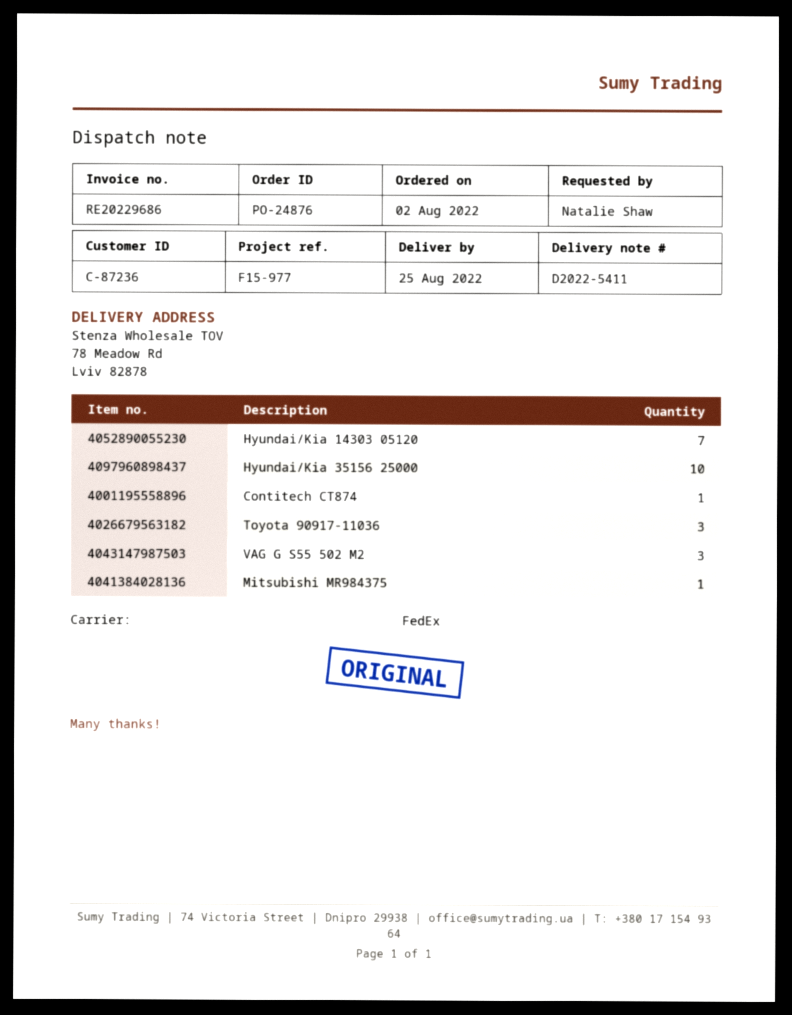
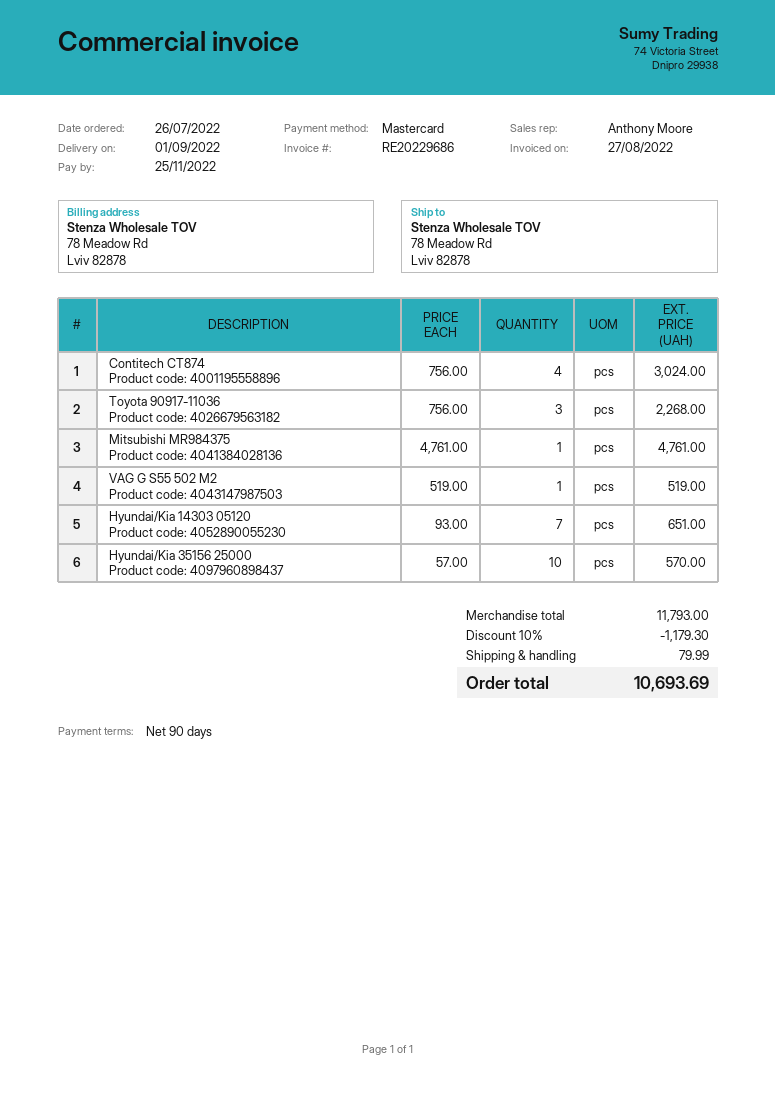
order date: 2022-08-02 -> 2022-07-26
delivery date: 2022-08-25 -> 2022-09-01
Contitech CT874: 1 -> 4
VAG G S55 502 M2: 3 -> 1

